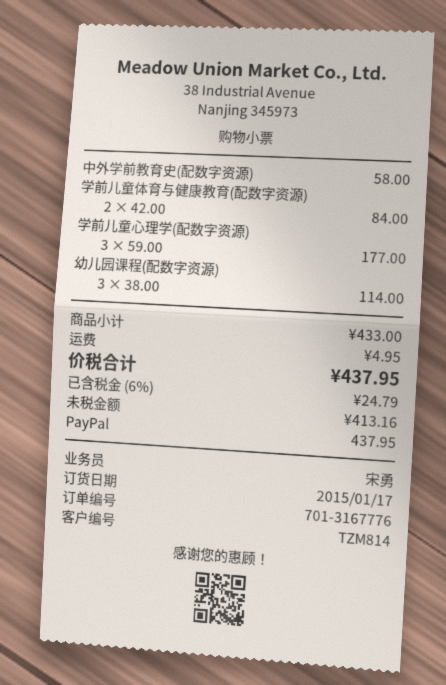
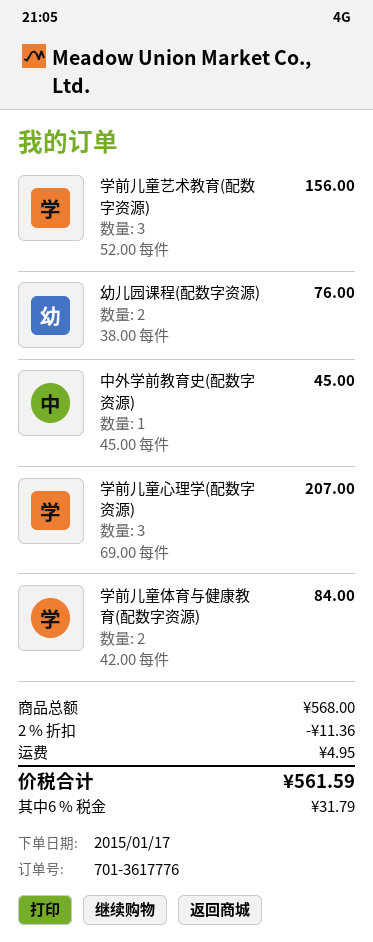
order number: 701-3167776 -> 701-3617776
中外学前教育史(配数字资源): 1 x 58.00 = 58.00 -> 1 x 45.00 = 45.00
学前儿童心理学(配数字资源): 3 x 59.00 = 177.00 -> 3 x 69.00 = 207.00
幼儿园课程(配数字资源): 3 x 38.00 = 114.00 -> 2 x 38.00 = 76.00
学前儿童艺术教育(配数字资源): none -> 3 x 52.00 = 156.00
subtotal: 433.00 -> 568.00
discount: none -> 2% = 11.36
tax: 6% = 24.79 -> 6% = 31.79
total: 437.95 -> 561.59

